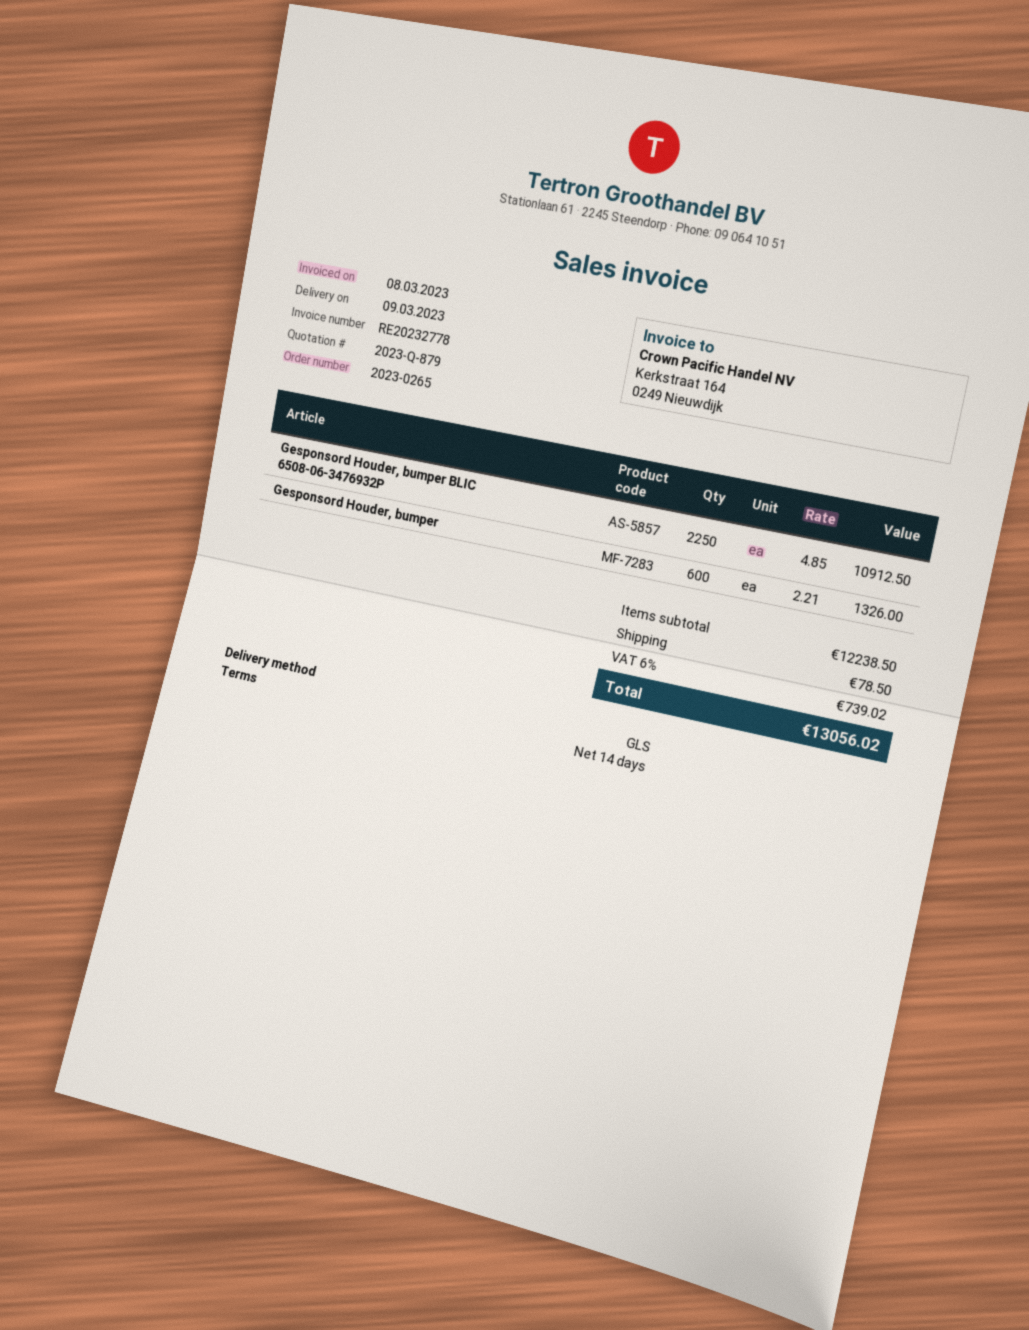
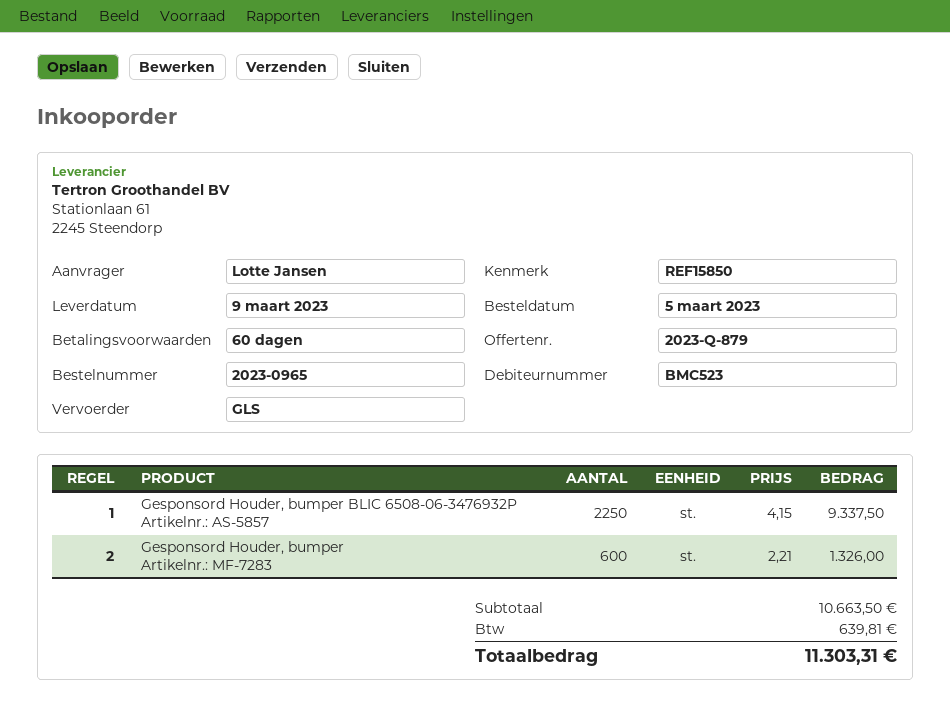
order number: 2023-0265 -> 2023-0965
payment terms: 14 days -> 60 days
Gesponsord Houder, bumper BLIC 6508-06-3476932P: 2250 x 4.85 = 10912.50 -> 2250 x 4.15 = 9337.50
subtotal: 12238.50 -> 10663.50
shipping: 78.50 -> none
tax: 739.02 -> 639.81
total: 13056.02 -> 11303.31

